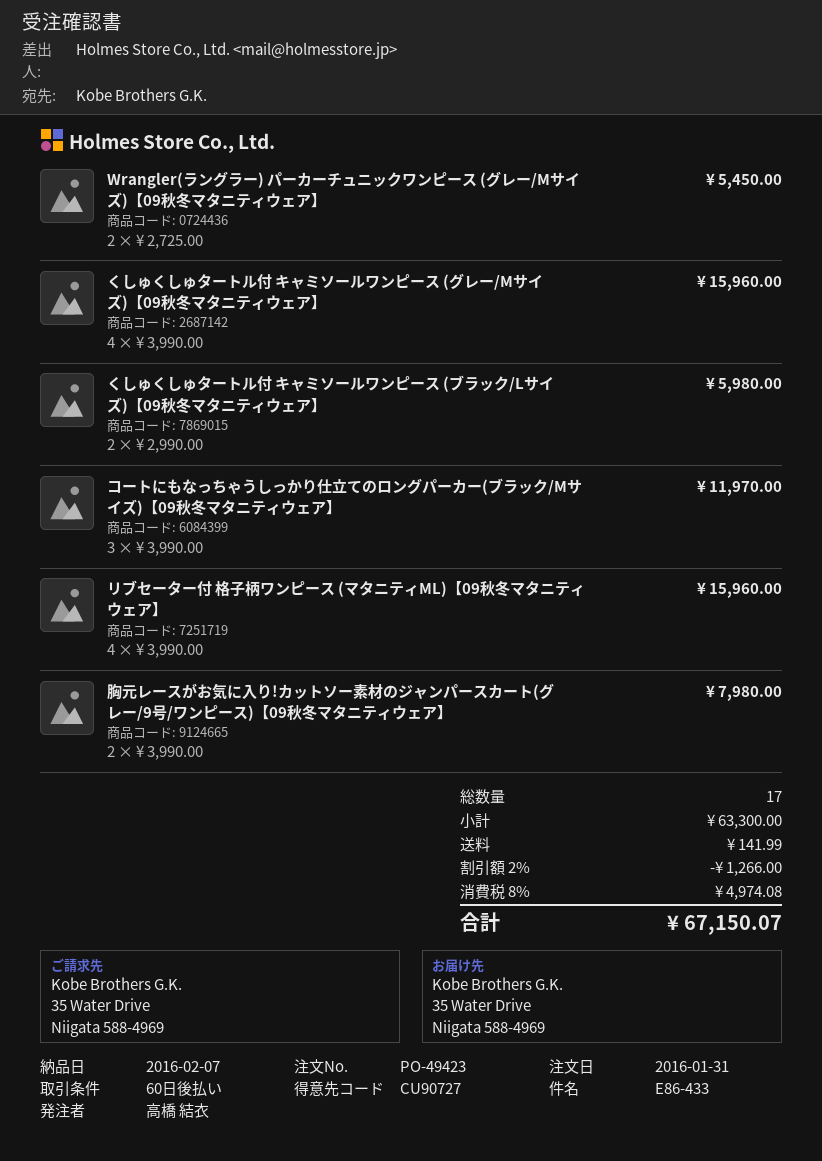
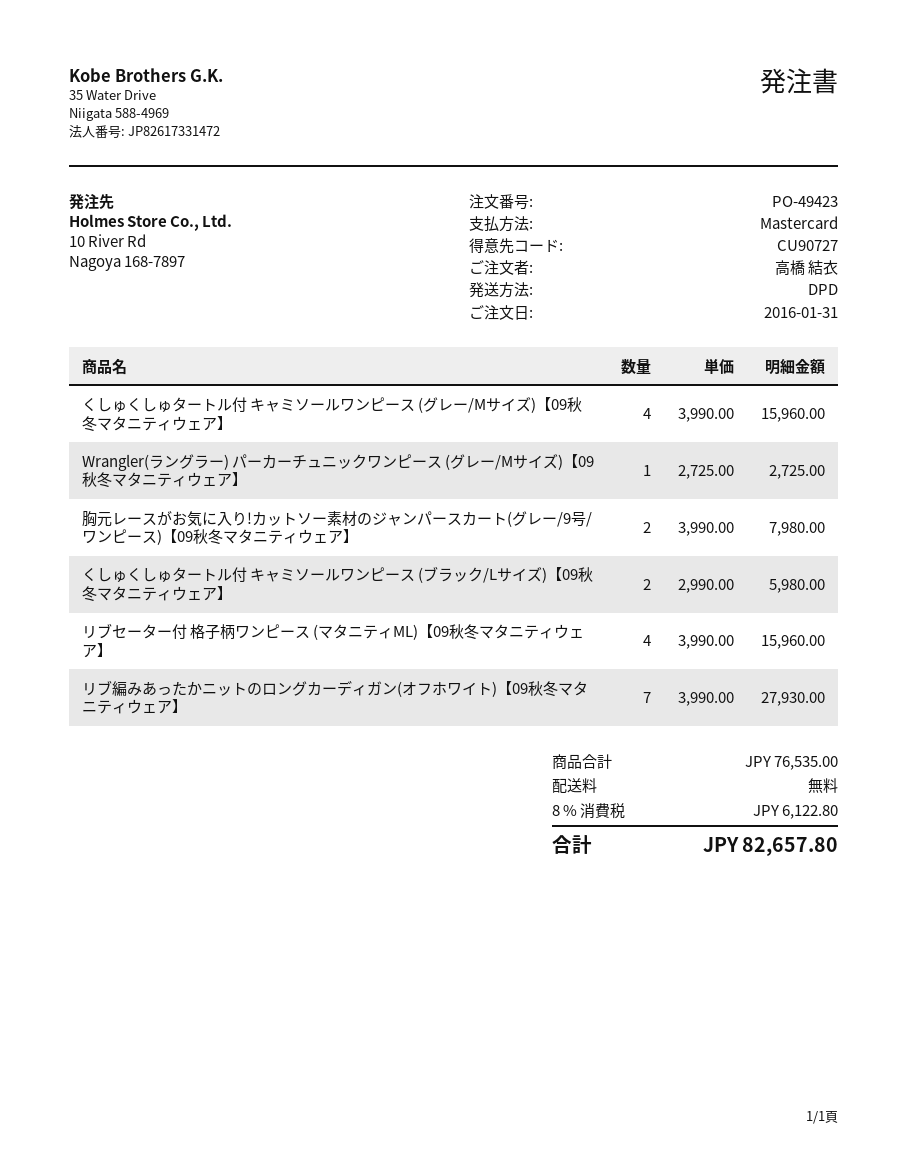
Wrangler(ラングラー) パーカーチュニックワンピース (グレー/Mサイズ)【09秋冬マタニティウェア】: 2 x 2725.00 = 5450.00 -> 1 x 2725.00 = 2725.00
コートにもなっちゃうしっかり仕立てのロングパーカー(ブラック/Mサイズ)【09秋冬マタニティウェア】: 3 x 3990.00 = 11970.00 -> none
リブ編みあったかニットのロングカーディガン(オフホワイト)【09秋冬マタニティウェア】: none -> 7 x 3990.00 = 27930.00
subtotal: 63300.00 -> 76535.00
discount: 2% = 1266.00 -> none
shipping: 141.99 -> 0.00
tax: 8% = 4974.08 -> 8% = 6122.80
total: 67150.07 -> 82657.80

